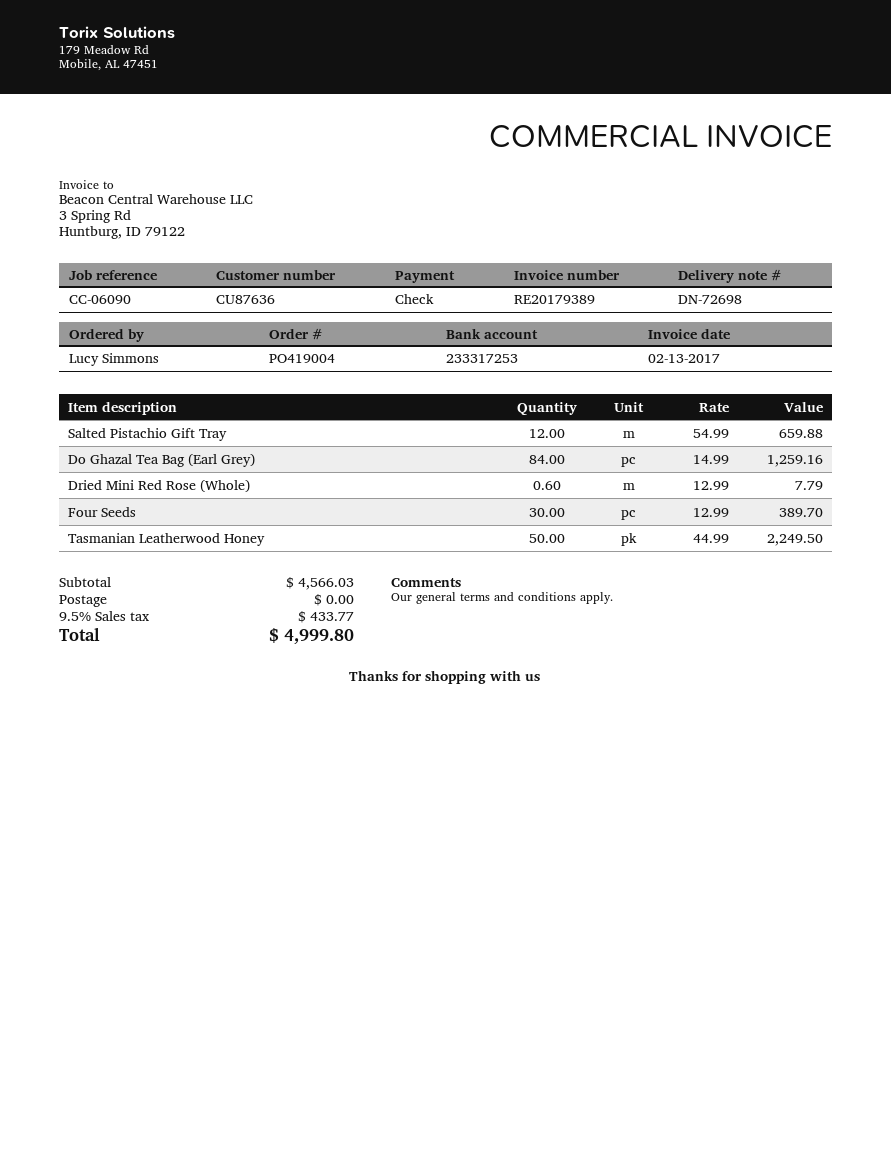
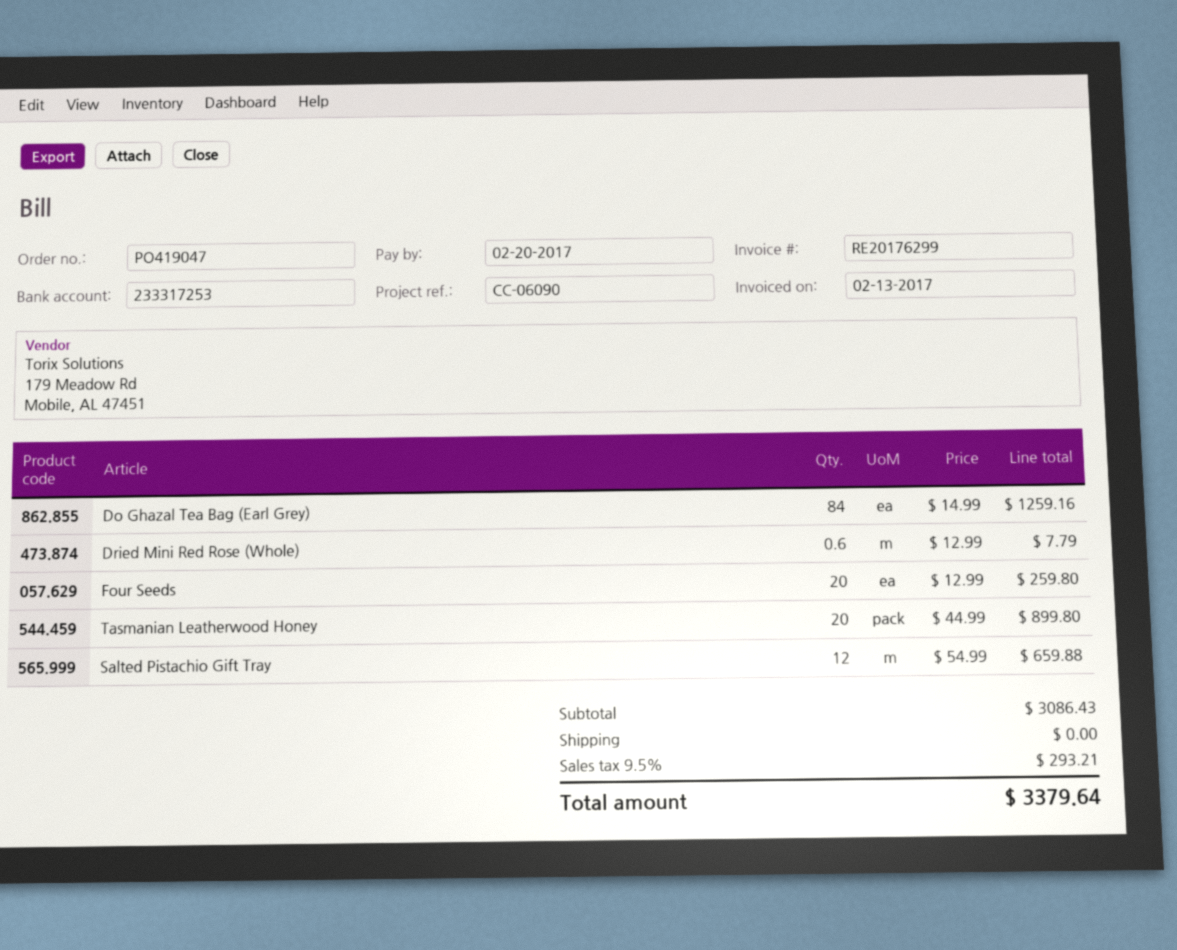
order number: PO419004 -> PO419047
invoice number: RE20179389 -> RE20176299
Four Seeds: 30 x 12.99 = 389.70 -> 20 x 12.99 = 259.80
Tasmanian Leatherwood Honey: 50 x 44.99 = 2249.50 -> 20 x 44.99 = 899.80
subtotal: 4566.03 -> 3086.43
tax: 9.5% = 433.77 -> 9.5% = 293.21
total: 4999.80 -> 3379.64

